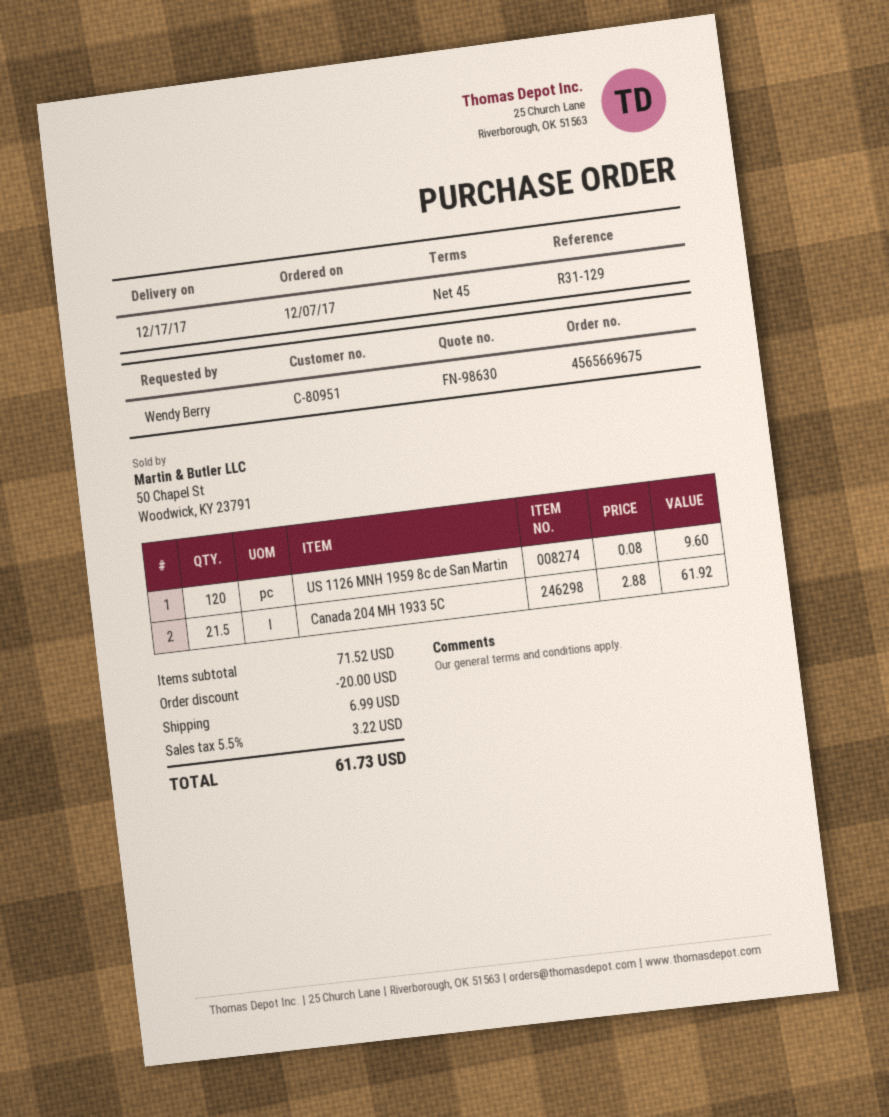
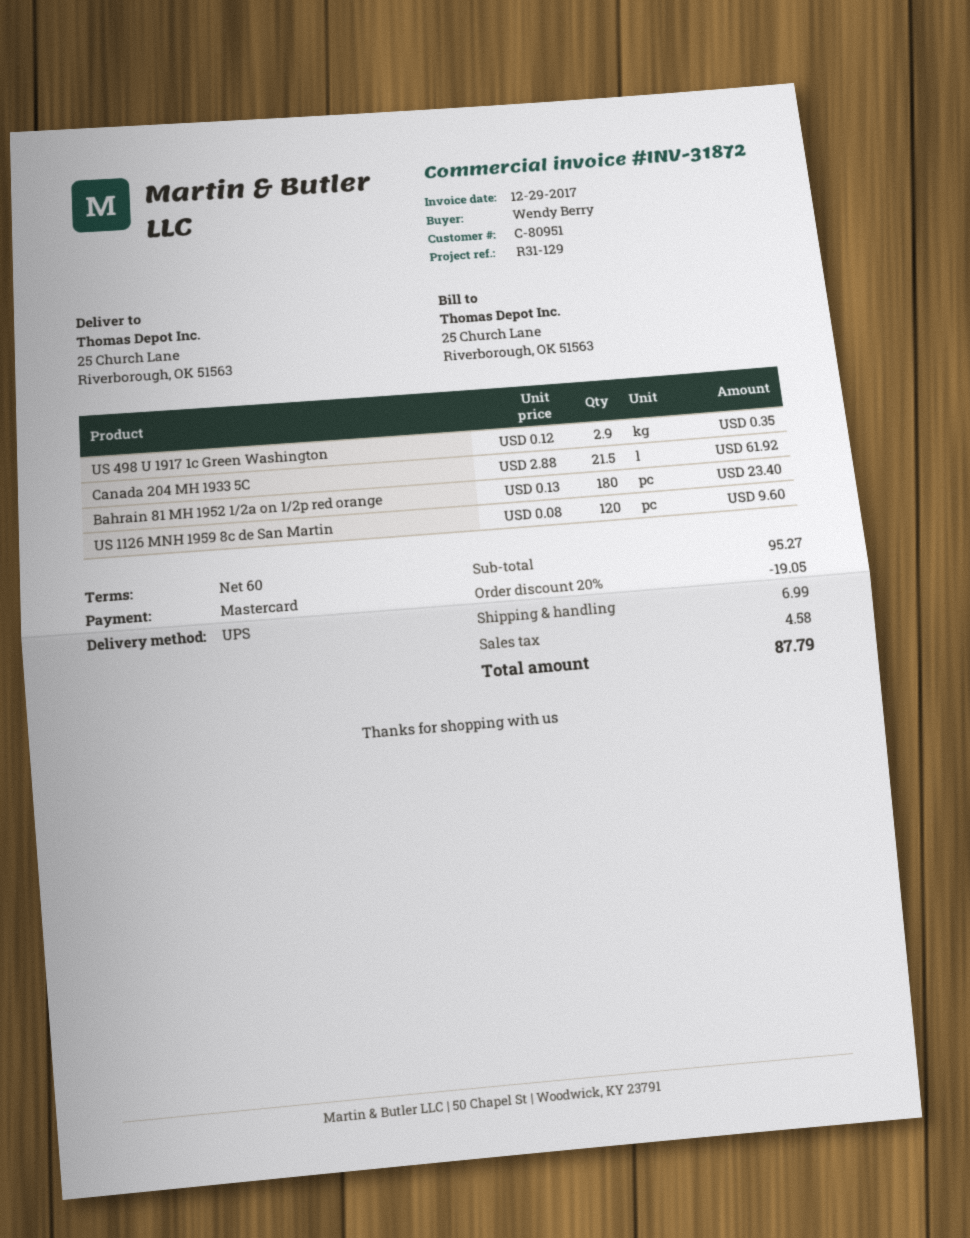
payment terms: 45 days -> 60 days
US 498 U 1917 1c Green Washington: none -> 2.9 x 0.12 = 0.35
Bahrain 81 MH 1952 1/2a on 1/2p red orange: none -> 180 x 0.13 = 23.40
subtotal: 71.52 -> 95.27
discount: 20.00 -> 19.05
tax: 3.22 -> 4.58
total: 61.73 -> 87.79

